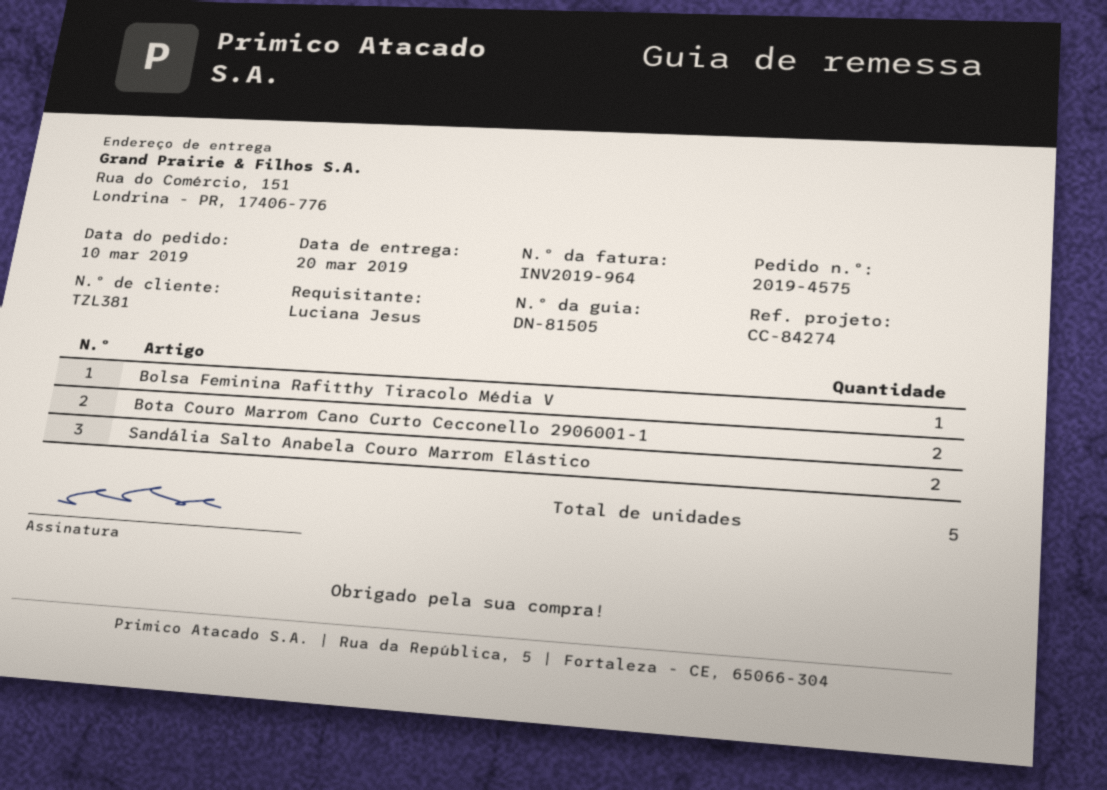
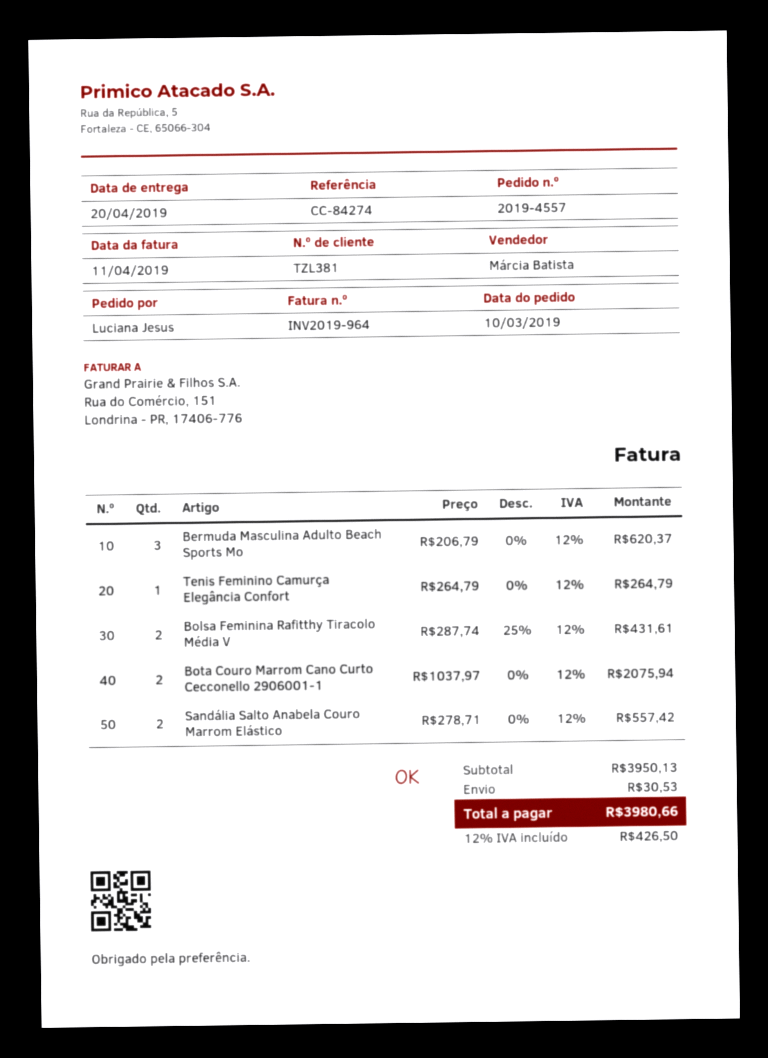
order number: 2019-4575 -> 2019-4557
delivery date: 2019-03-20 -> 2019-04-20
Bolsa Feminina Rafitthy Tiracolo Média V: 1 -> 2
Bermuda Masculina Adulto Beach Sports Mo: none -> 3
Tenis Feminino Camurça Elegância Confort: none -> 1

